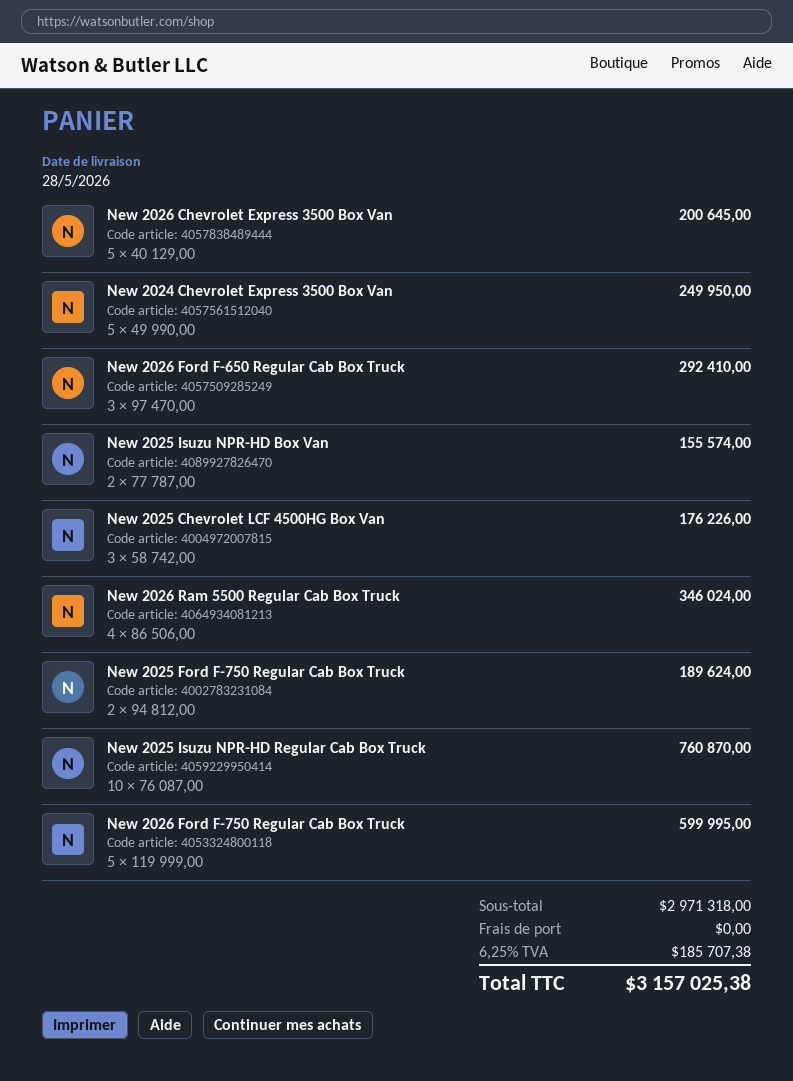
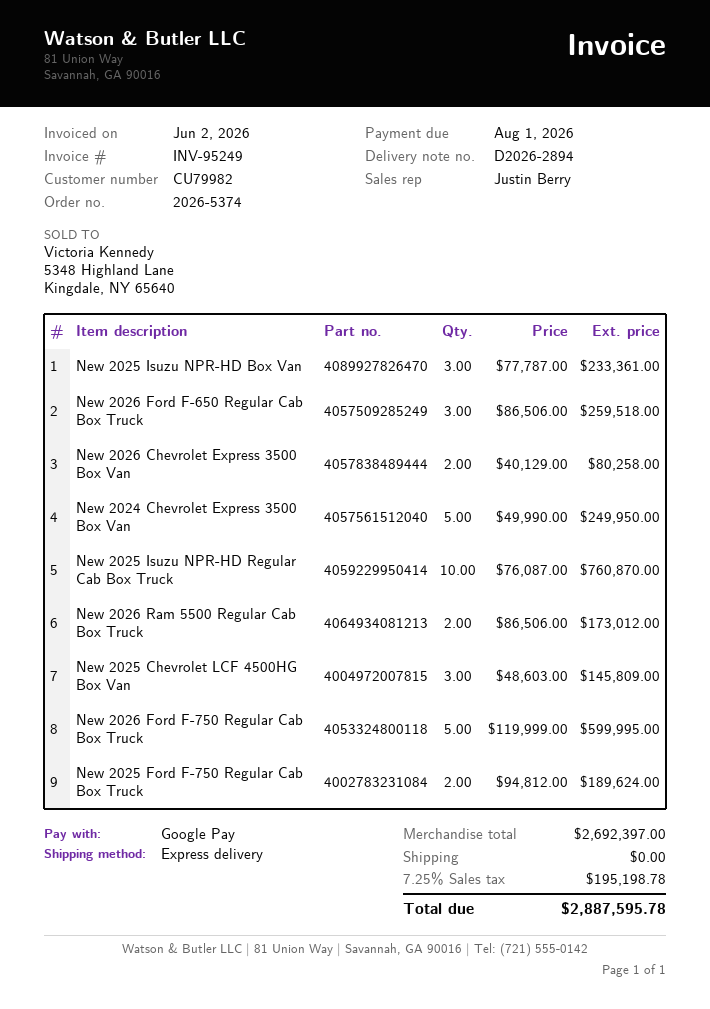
New 2026 Chevrolet Express 3500 Box Van: 5 x 40129.00 = 200645.00 -> 2 x 40129.00 = 80258.00
New 2026 Ford F-650 Regular Cab Box Truck: 3 x 97470.00 = 292410.00 -> 3 x 86506.00 = 259518.00
New 2025 Isuzu NPR-HD Box Van: 2 x 77787.00 = 155574.00 -> 3 x 77787.00 = 233361.00
New 2025 Chevrolet LCF 4500HG Box Van: 3 x 58742.00 = 176226.00 -> 3 x 48603.00 = 145809.00
New 2026 Ram 5500 Regular Cab Box Truck: 4 x 86506.00 = 346024.00 -> 2 x 86506.00 = 173012.00
subtotal: 2971318.00 -> 2692397.00
tax: 6.25% = 185707.38 -> 7.25% = 195198.78
total: 3157025.38 -> 2887595.78

